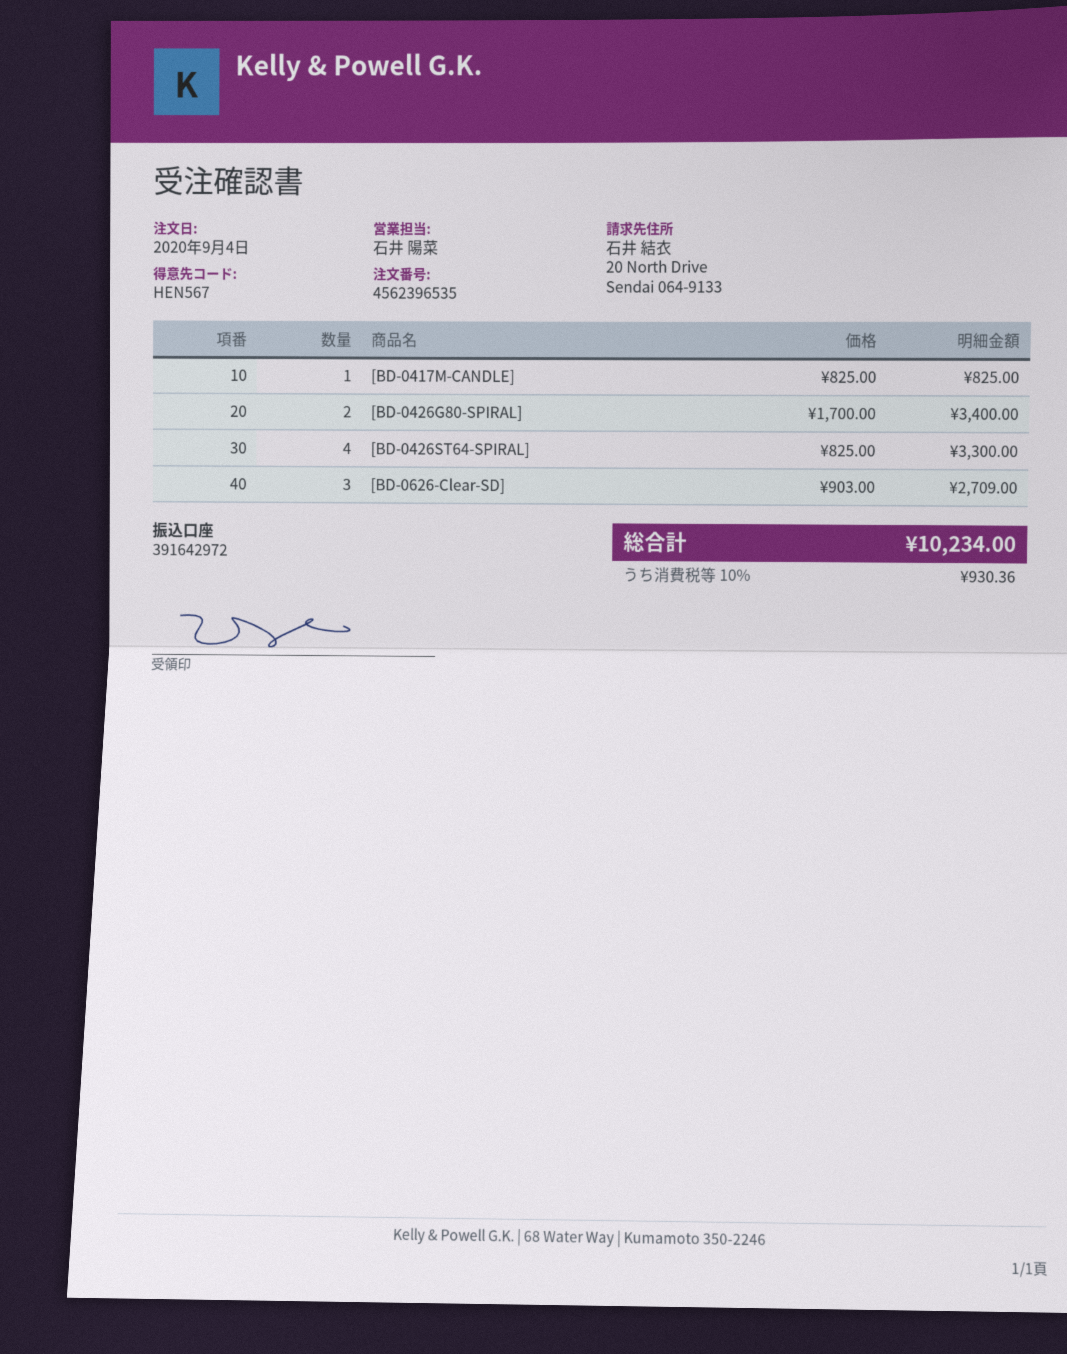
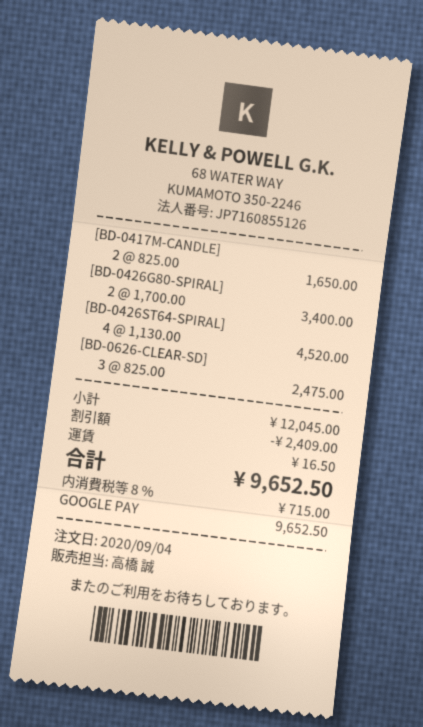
sales rep: 石井 陽菜 -> 高橋 誠
[BD-0417M-CANDLE]: 1 x 825.00 = 825.00 -> 2 x 825.00 = 1650.00
[BD-0426ST64-SPIRAL]: 4 x 825.00 = 3300.00 -> 4 x 1130.00 = 4520.00
[BD-0626-Clear-SD]: 3 x 903.00 = 2709.00 -> 3 x 825.00 = 2475.00
discount: none -> 2409.00
shipping: none -> 16.50
tax: 10% = 930.36 -> 8% = 715.00
total: 10234.00 -> 9652.50

